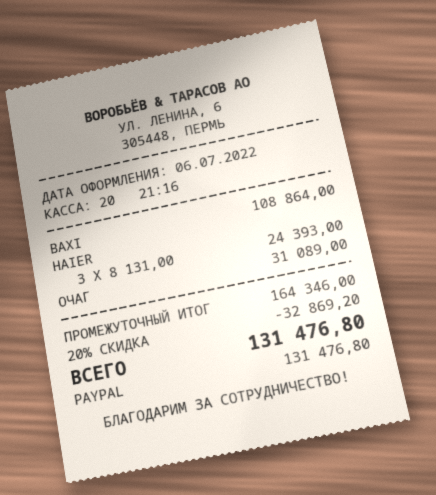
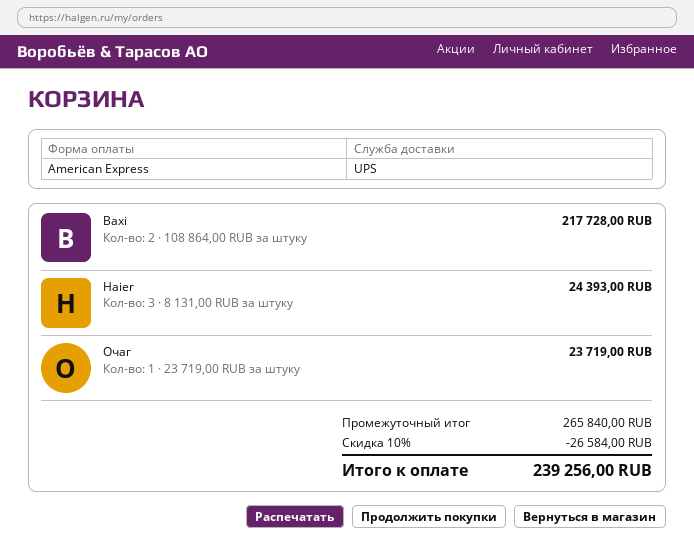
payment method: PayPal -> American Express
BAXI: 1 x 108864.00 = 108864.00 -> 2 x 108864.00 = 217728.00
ОЧАГ: 1 x 31089.00 = 31089.00 -> 1 x 23719.00 = 23719.00
subtotal: 164346.00 -> 265840.00
discount: 20% = 32869.20 -> 10% = 26584.00
total: 131476.80 -> 239256.00

